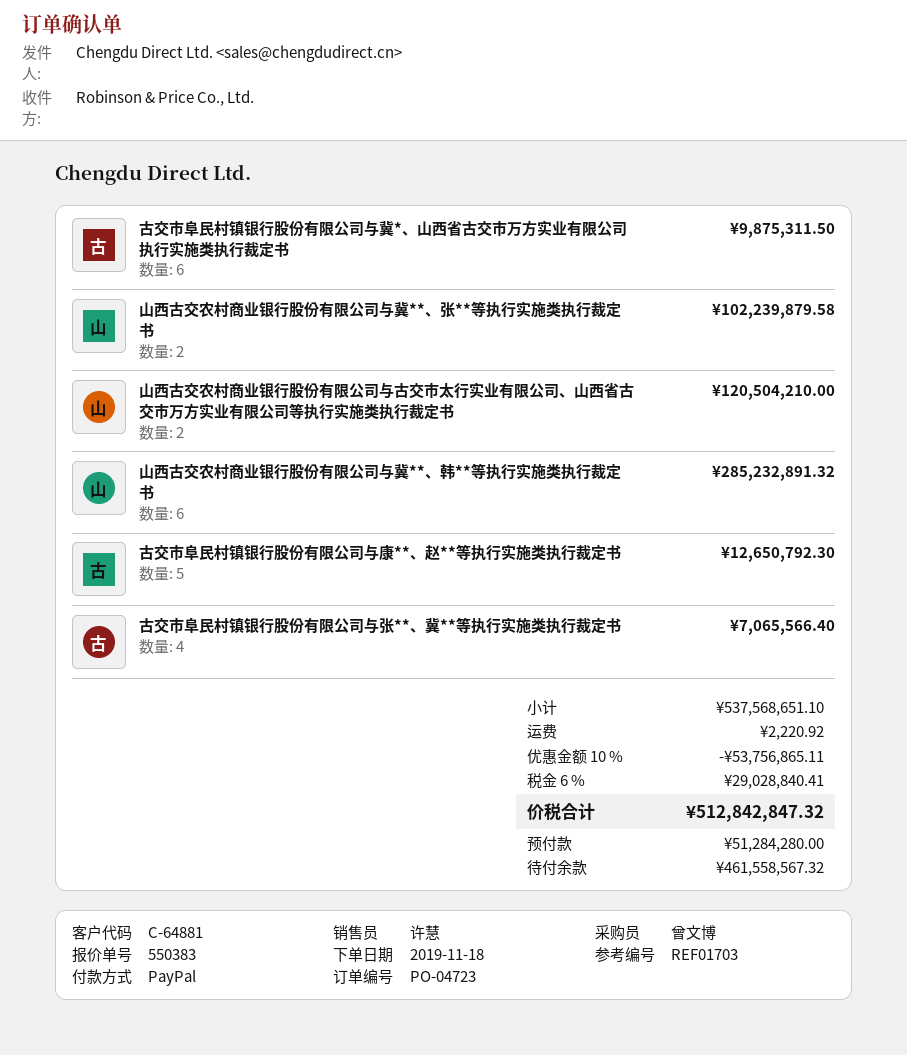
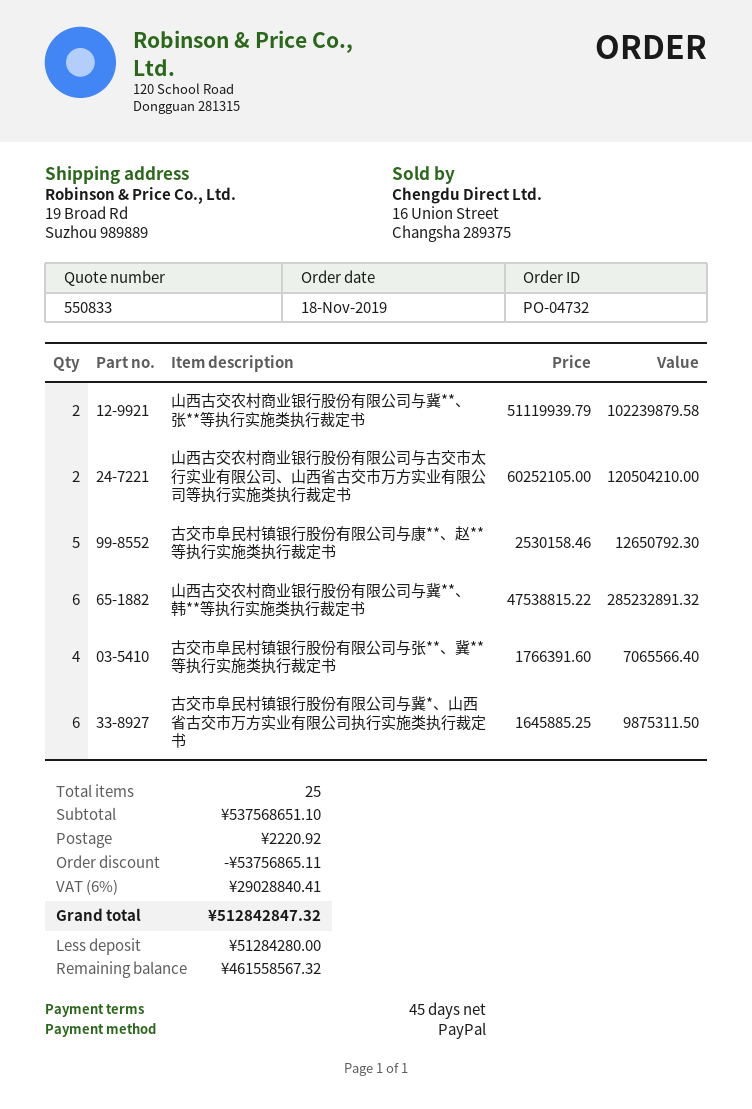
quote number: 550383 -> 550833
order number: PO-04723 -> PO-04732

